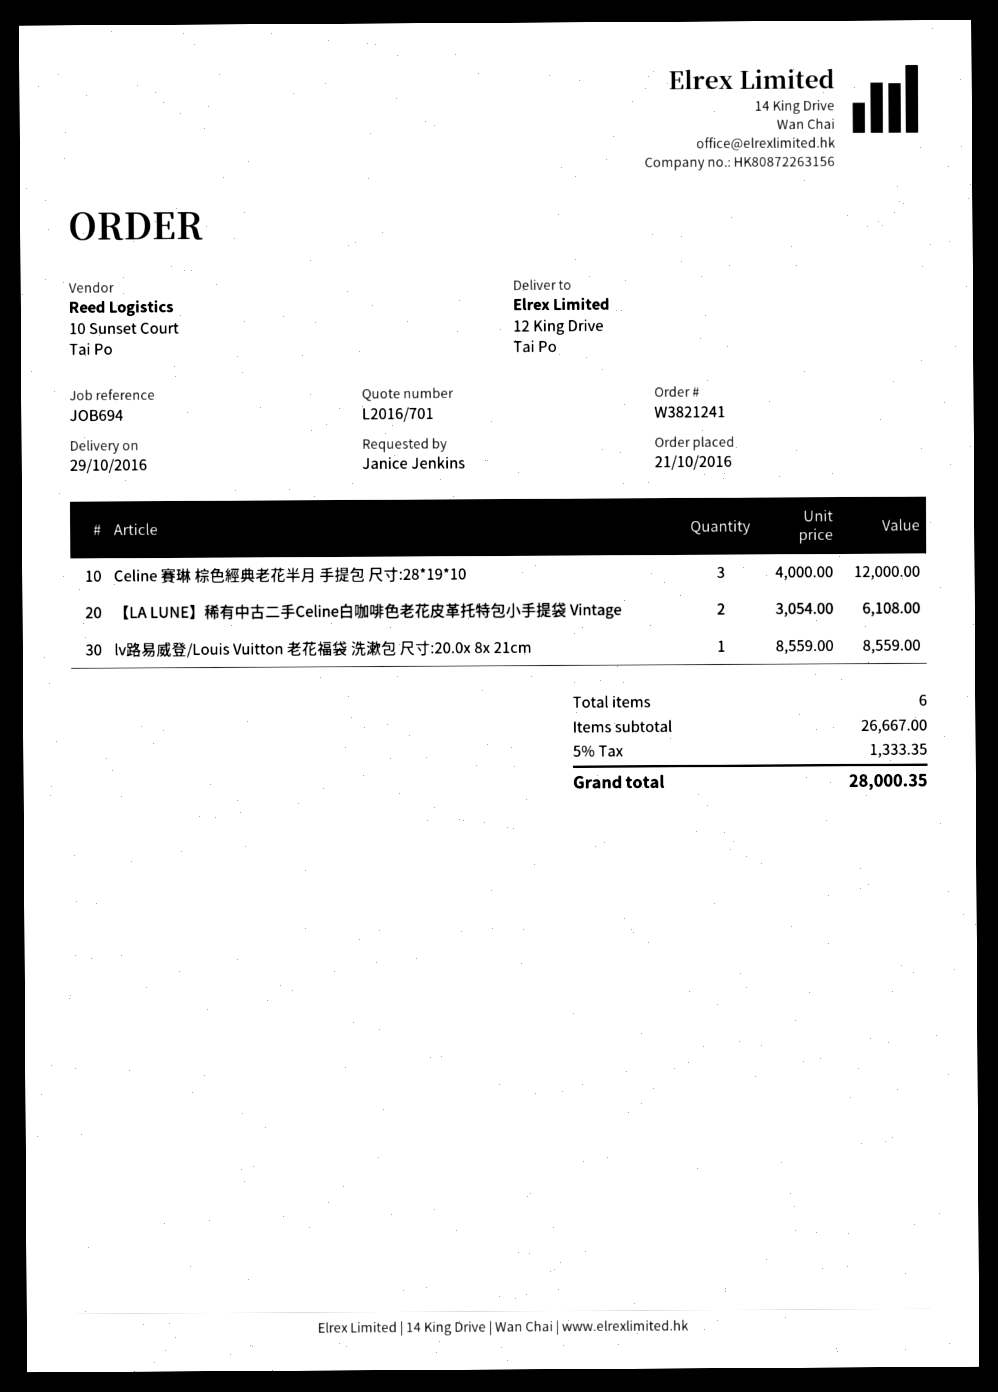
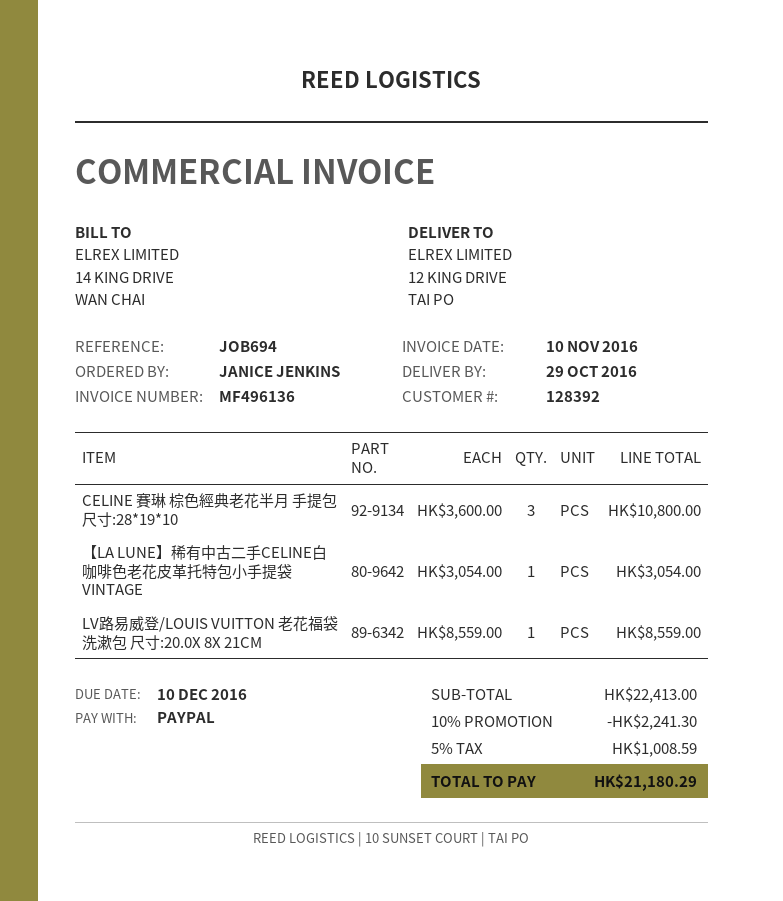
Celine 賽琳 棕色經典老花半月 手提包 尺寸:28*19*10: 3 x 4000.00 = 12000.00 -> 3 x 3600.00 = 10800.00
【LA LUNE】稀有中古二手Celine白咖啡色老花皮革托特包小手提袋 Vintage: 2 x 3054.00 = 6108.00 -> 1 x 3054.00 = 3054.00
subtotal: 26667.00 -> 22413.00
discount: none -> 10% = 2241.30
tax: 5% = 1333.35 -> 5% = 1008.59
total: 28000.35 -> 21180.29

